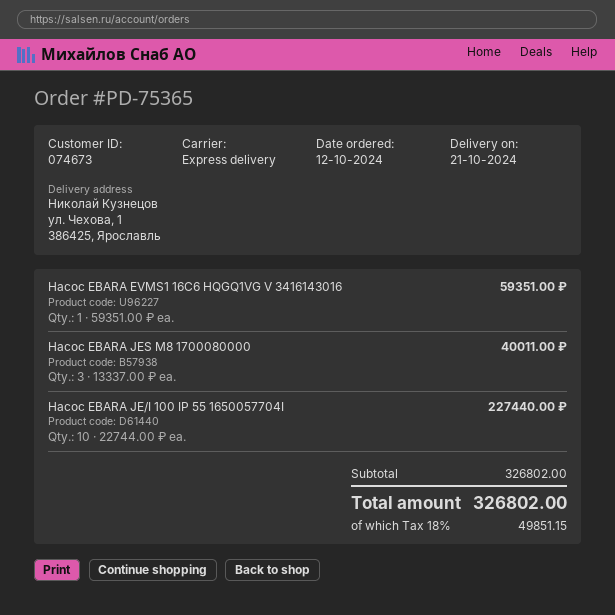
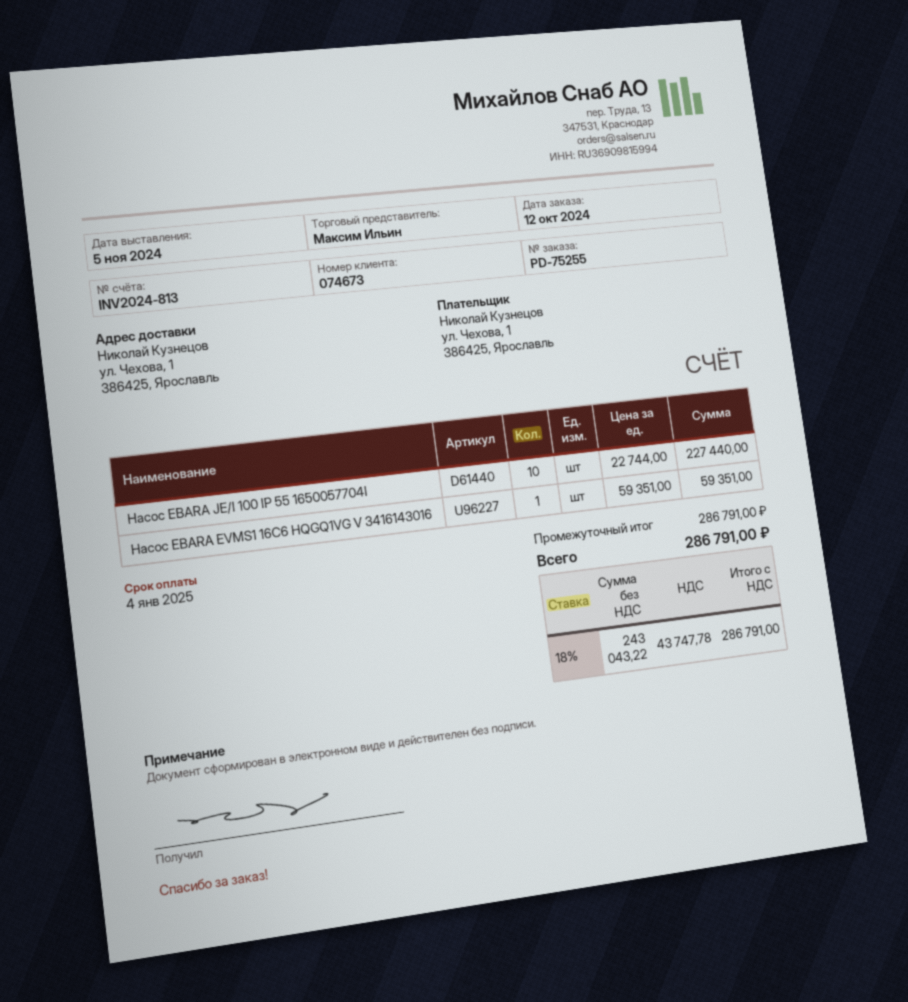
order number: PD-75365 -> PD-75255
Насос EBARA JES M8 1700080000: 3 x 13337.00 = 40011.00 -> none
subtotal: 326802.00 -> 286791.00
tax: 18% = 49851.15 -> 18% = 43747.78
total: 326802.00 -> 286791.00

